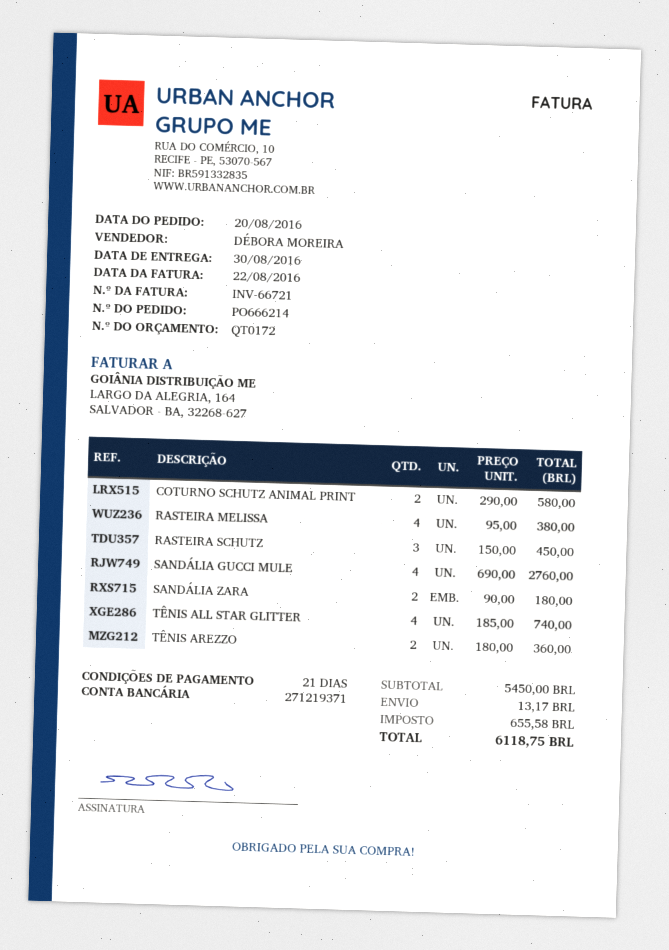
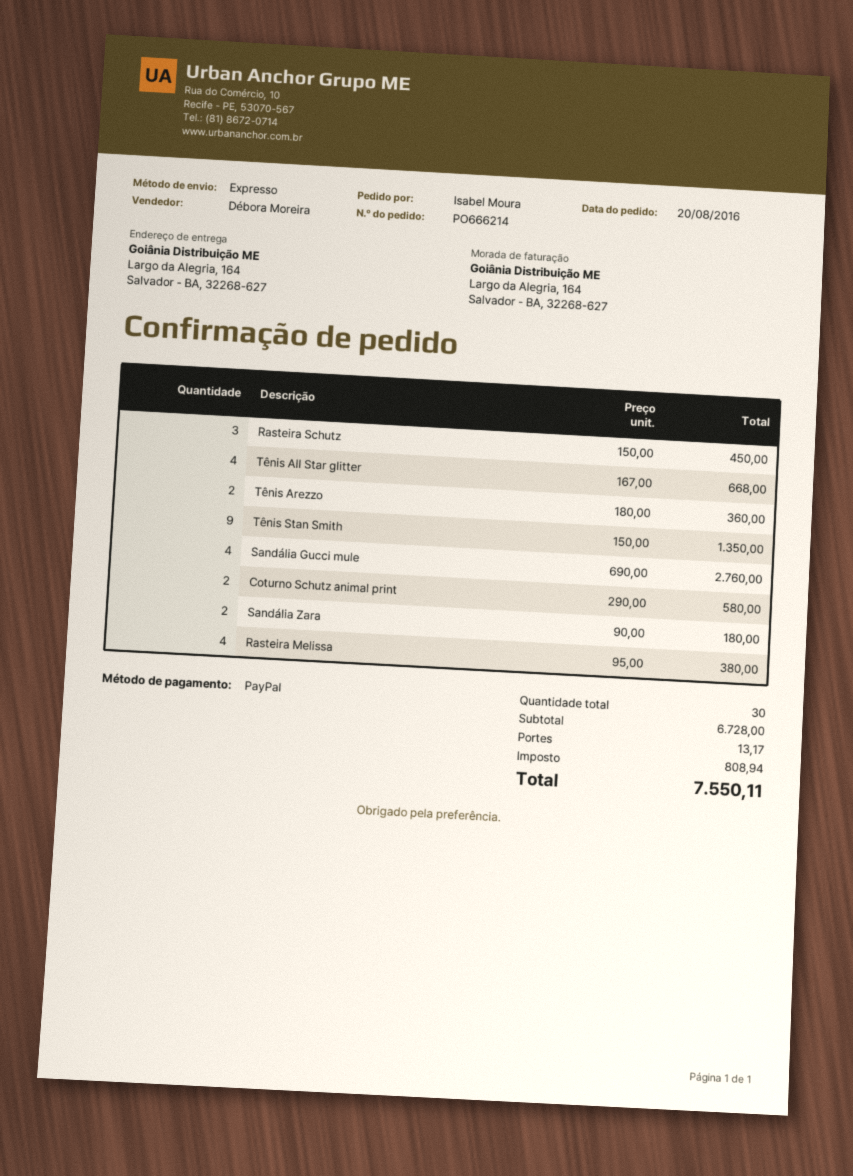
TÊNIS ALL STAR GLITTER: 4 x 185.00 = 740.00 -> 4 x 167.00 = 668.00
Tênis Stan Smith: none -> 9 x 150.00 = 1350.00
subtotal: 5450.00 -> 6728.00
tax: 655.58 -> 808.94
total: 6118.75 -> 7550.11

